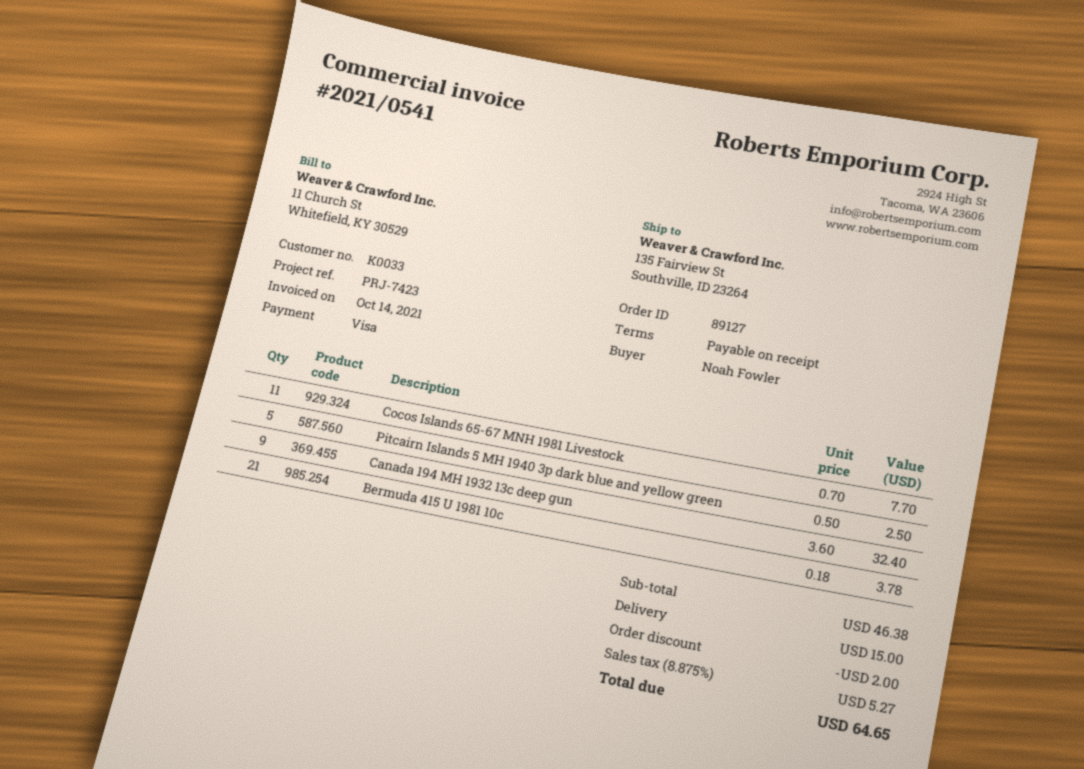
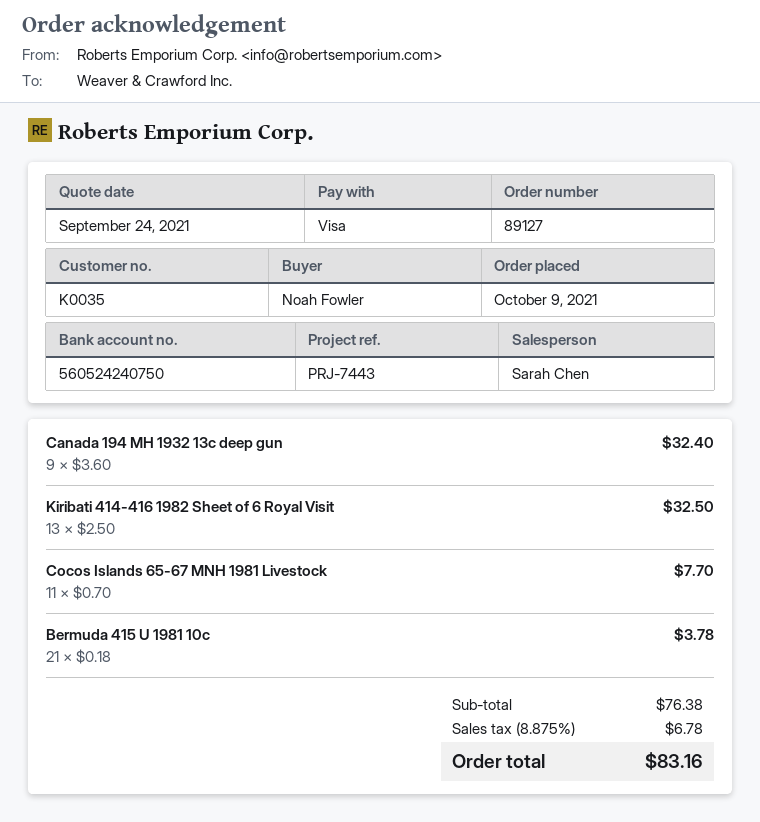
customer number: K0033 -> K0035
reference: PRJ-7423 -> PRJ-7443
Pitcairn Islands 5 MH 1940 3p dark blue and yellow green: 5 x 0.50 = 2.50 -> none
Kiribati 414-416 1982 Sheet of 6 Royal Visit: none -> 13 x 2.50 = 32.50
subtotal: 46.38 -> 76.38
discount: 2.00 -> none
shipping: 15.00 -> none
tax: 8.875% = 5.27 -> 8.875% = 6.78
total: 64.65 -> 83.16

